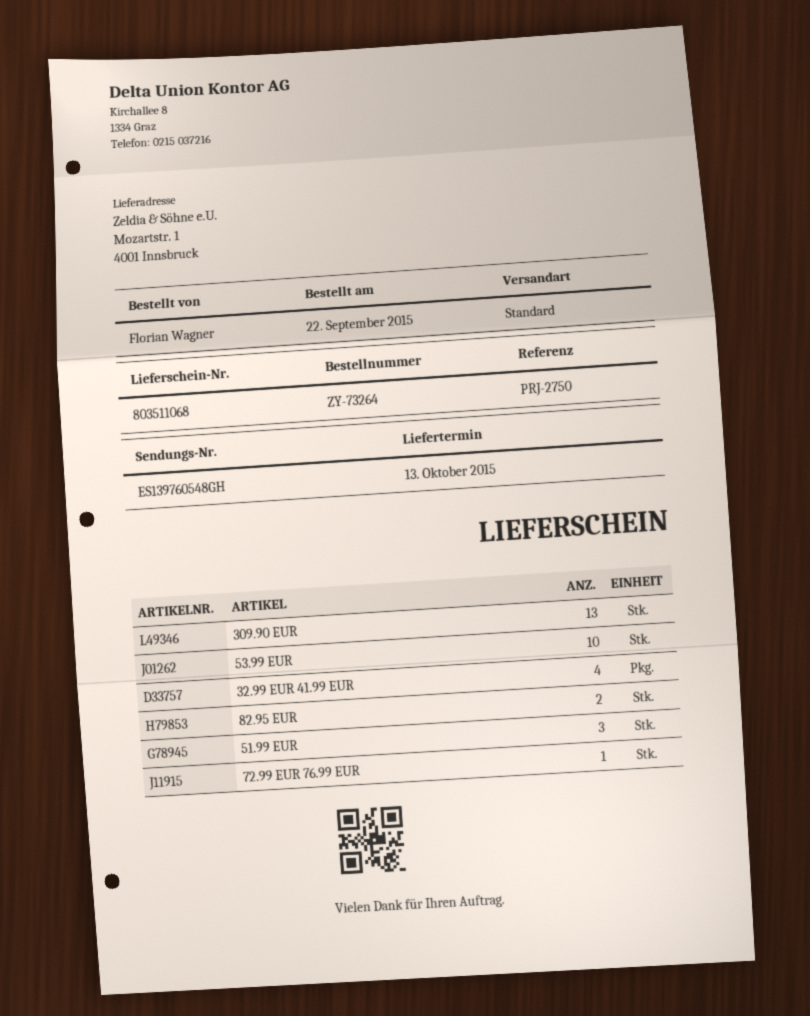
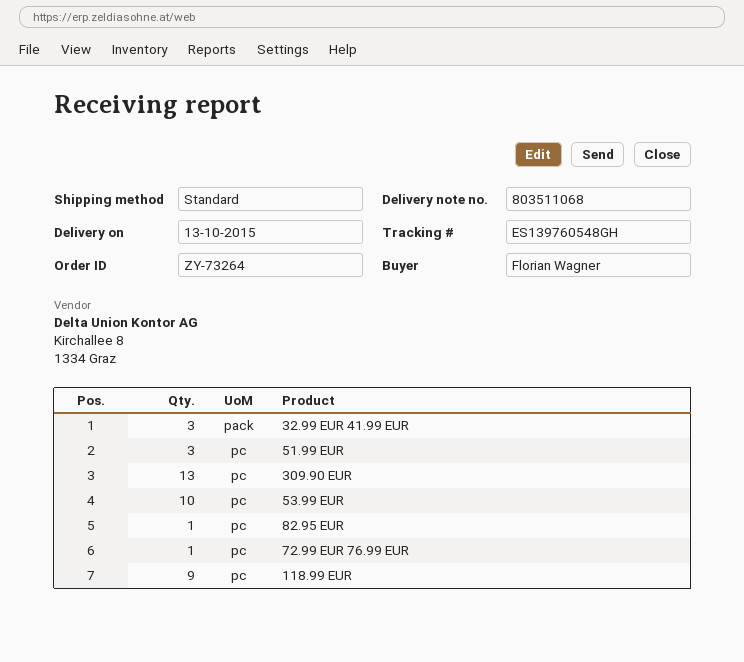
32.99 EUR 41.99 EUR: 4 -> 3
82.95 EUR: 2 -> 1
118.99 EUR: none -> 9

